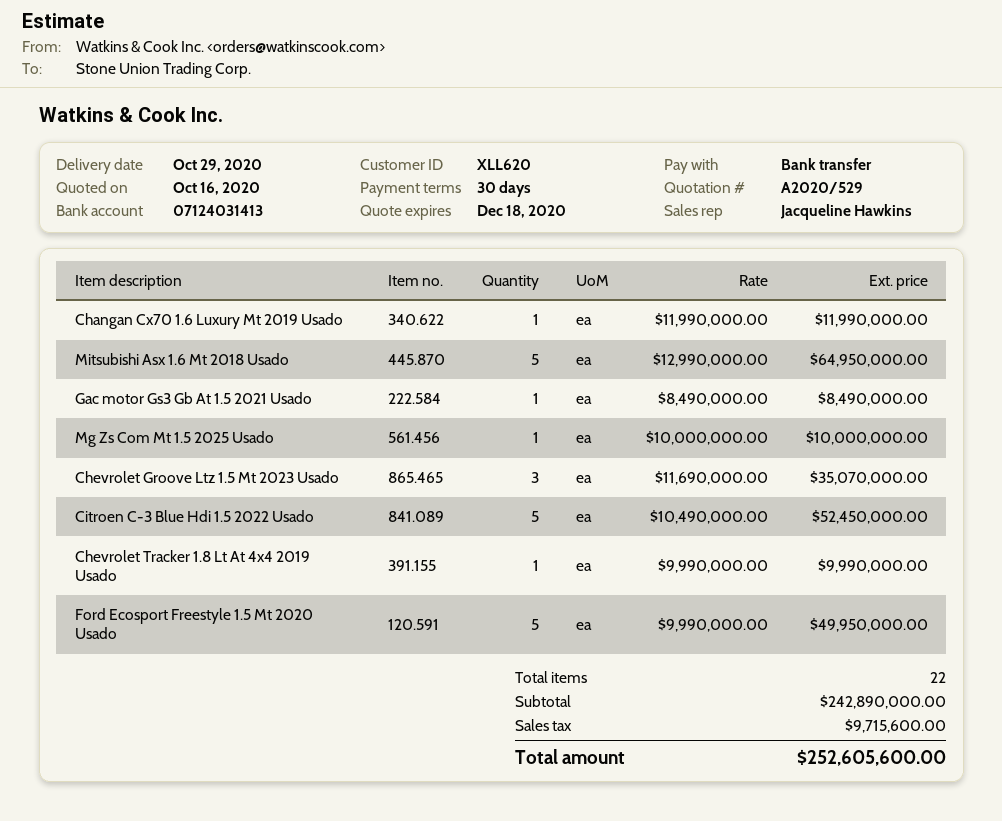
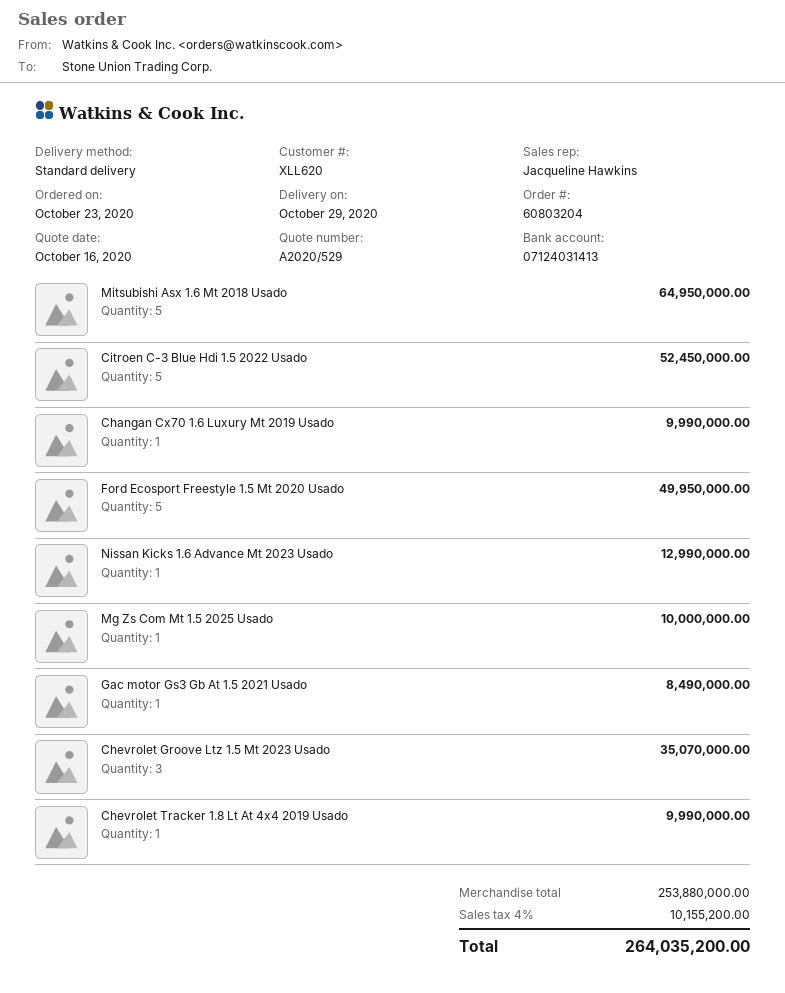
Changan Cx70 1.6 Luxury Mt 2019 Usado: 1 for 11990000.00 -> 1 for 9990000.00
Nissan Kicks 1.6 Advance Mt 2023 Usado: none -> 1 for 12990000.00
subtotal: 242890000.00 -> 253880000.00
tax: 9715600.00 -> 10155200.00
total: 252605600.00 -> 264035200.00

